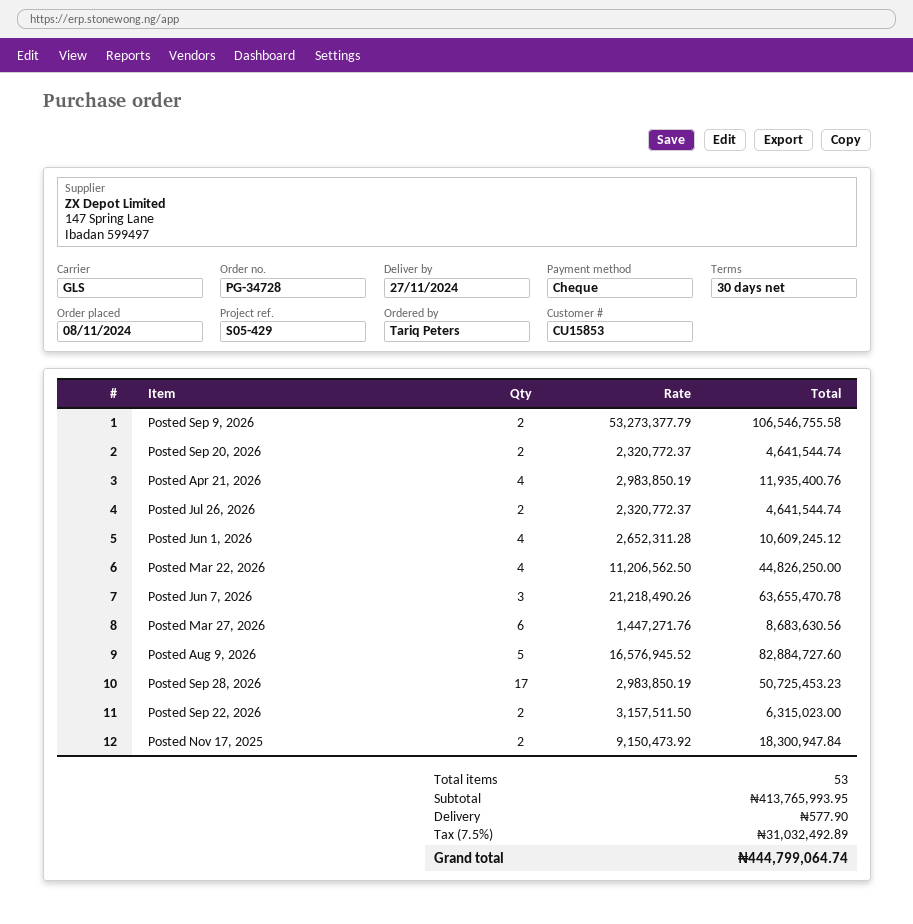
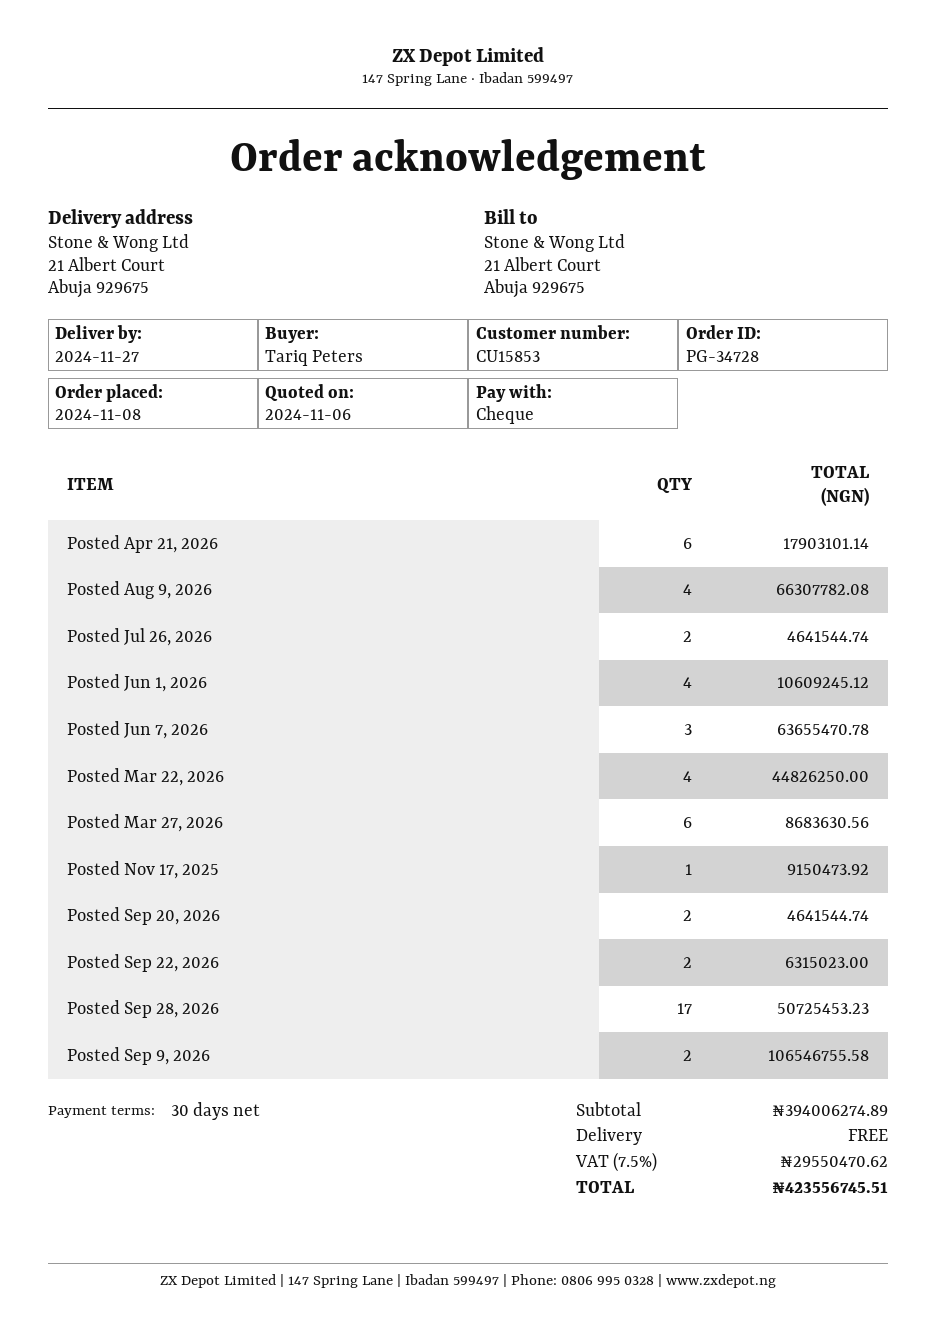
Posted Apr 21, 2026: 4 for 11935400.76 -> 6 for 17903101.14
Posted Aug 9, 2026: 5 for 82884727.60 -> 4 for 66307782.08
Posted Nov 17, 2025: 2 for 18300947.84 -> 1 for 9150473.92
subtotal: 413765993.95 -> 394006274.89
shipping: 577.90 -> 0.00
tax: 7.5% = 31032492.89 -> 7.5% = 29550470.62
total: 444799064.74 -> 423556745.51

